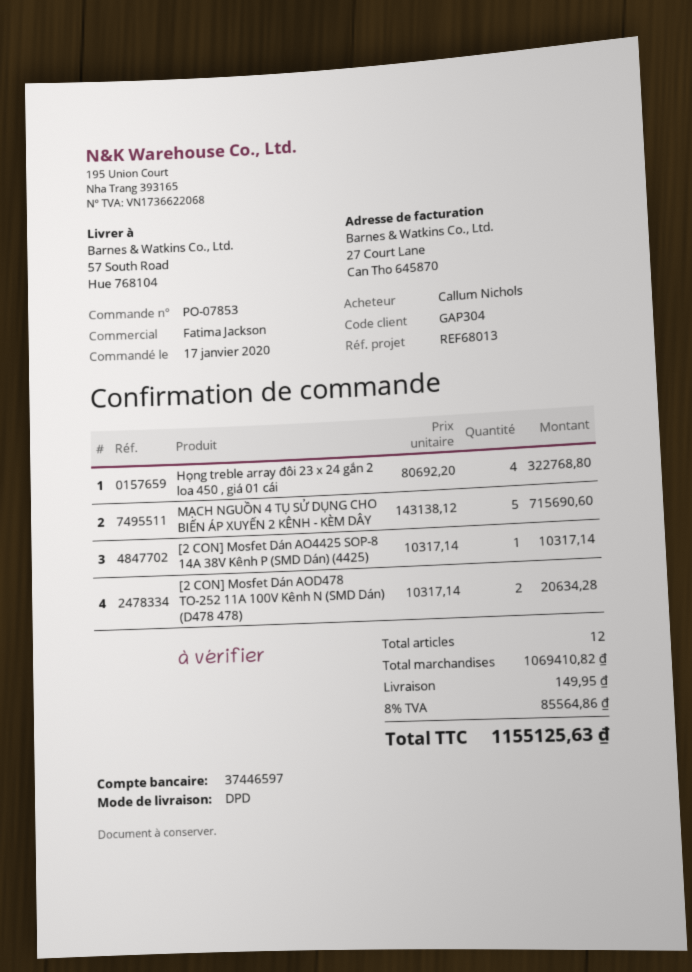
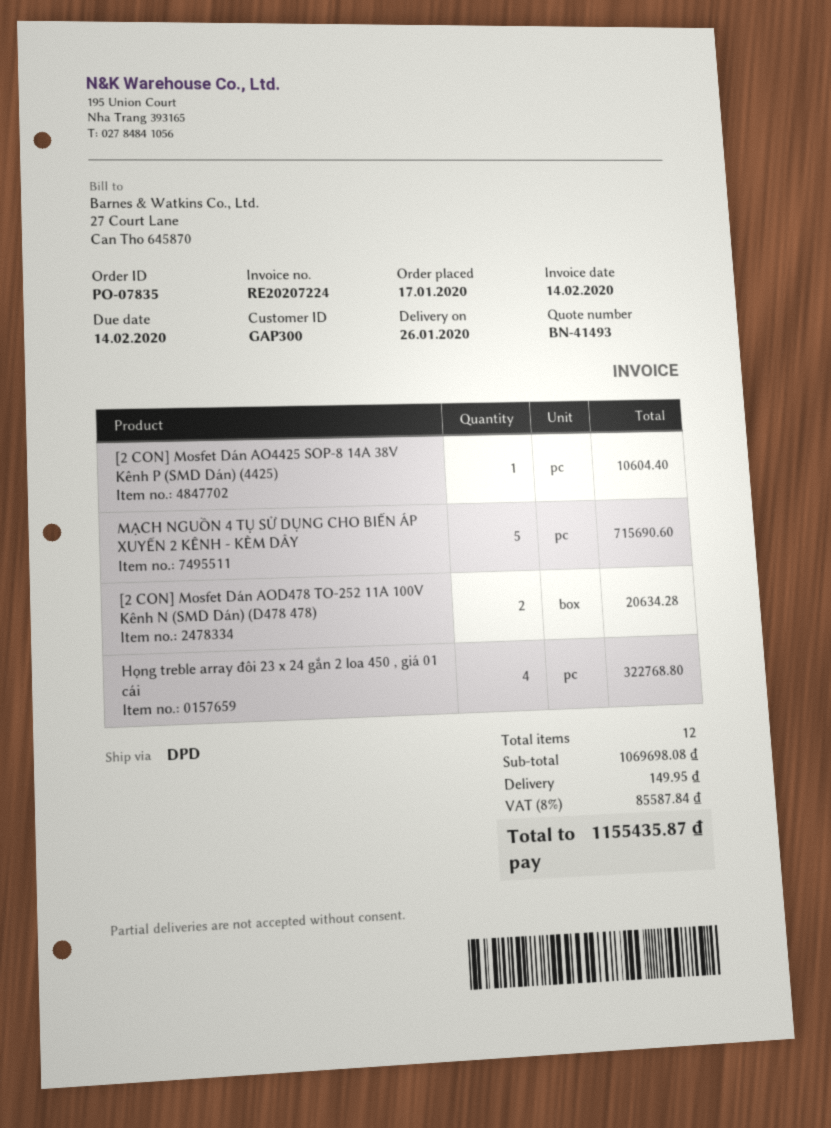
order number: PO-07853 -> PO-07835
customer number: GAP304 -> GAP300
[2 CON] Mosfet Dán AO4425 SOP-8 14A 38V Kênh P (SMD Dán) (4425): 1 for 10317.14 -> 1 for 10604.40
subtotal: 1069410.82 -> 1069698.08
tax: 8% = 85564.86 -> 8% = 85587.84
total: 1155125.63 -> 1155435.87

